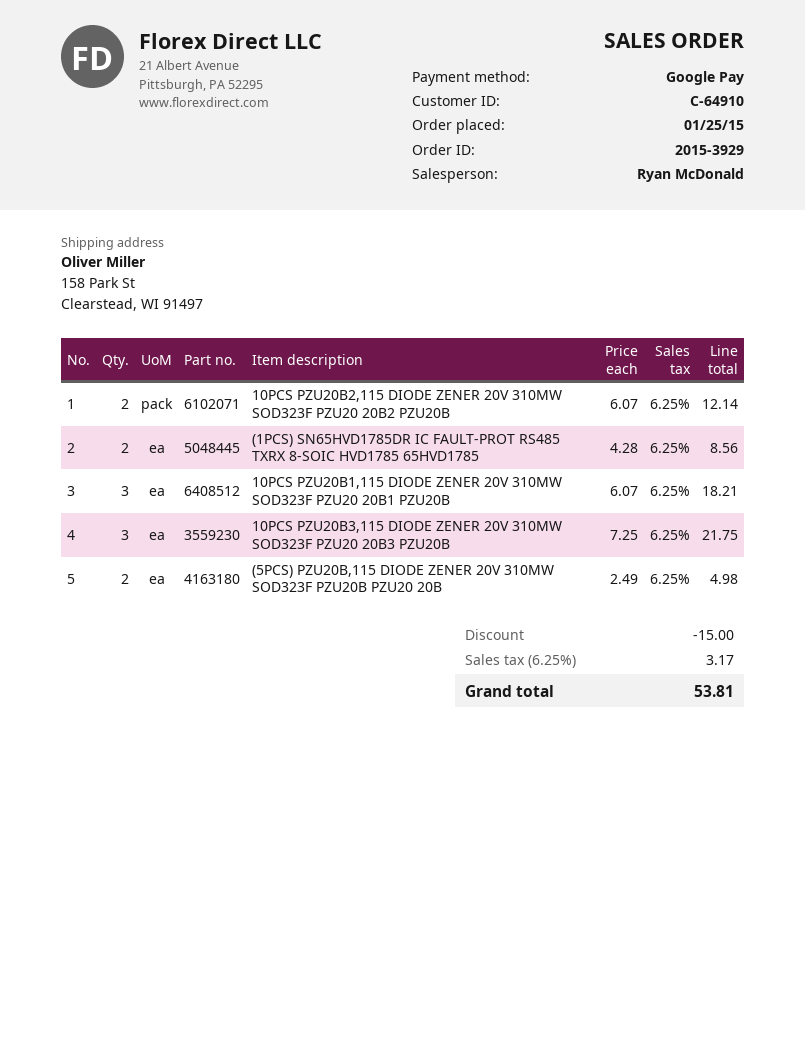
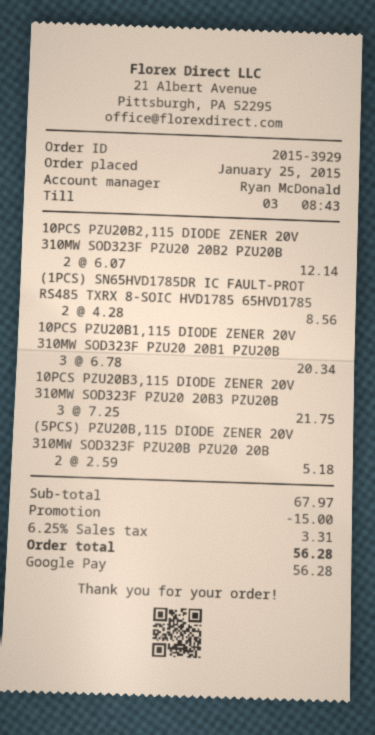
10PCS PZU20B1,115 DIODE ZENER 20V 310MW SOD323F PZU20 20B1 PZU20B: 3 x 6.07 = 18.21 -> 3 x 6.78 = 20.34
(5PCS) PZU20B,115 DIODE ZENER 20V 310MW SOD323F PZU20B PZU20 20B: 2 x 2.49 = 4.98 -> 2 x 2.59 = 5.18
tax: 6.25% = 3.17 -> 6.25% = 3.31
total: 53.81 -> 56.28

